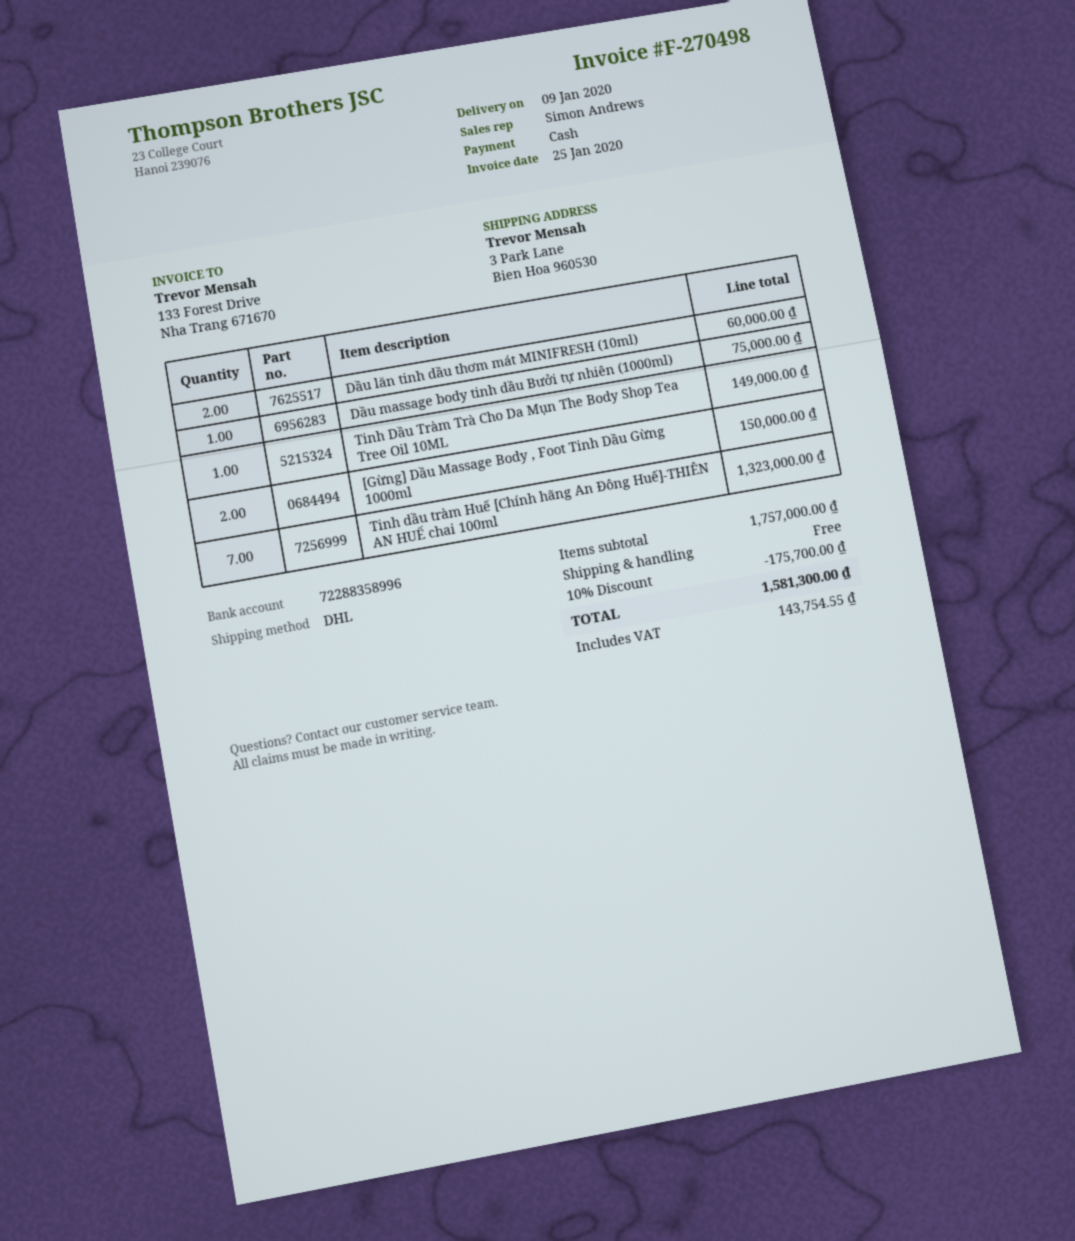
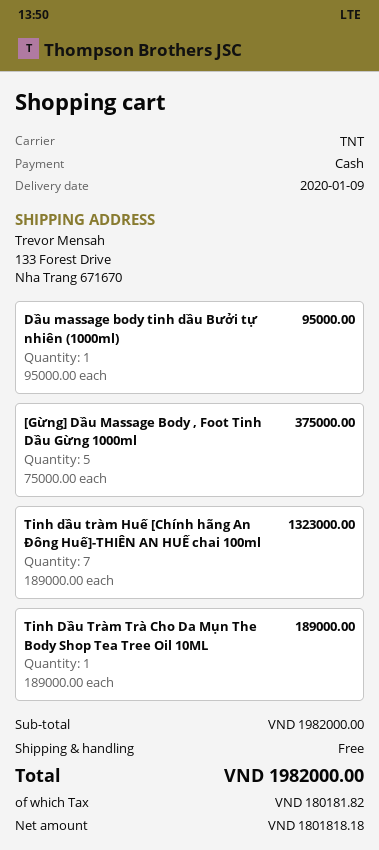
shipping method: DHL -> TNT
ship to: 3 Park Lane, Bien Hoa 960530 -> 133 Forest Drive, Nha Trang 671670
Dầu lăn tinh dầu thơm mát MINIFRESH (10ml): 2 for 60000.00 -> none
Dầu massage body tinh dầu Bưởi tự nhiên (1000ml): 1 for 75000.00 -> 1 for 95000.00
Tinh Dầu Tràm Trà Cho Da Mụn The Body Shop Tea Tree Oil 10ML: 1 for 149000.00 -> 1 for 189000.00
[Gừng] Dầu Massage Body , Foot Tinh Dầu Gừng 1000ml: 2 for 150000.00 -> 5 for 375000.00
subtotal: 1757000.00 -> 1982000.00
discount: 10% = 175700.00 -> none
tax: 143754.55 -> 180181.82
total: 1581300.00 -> 1982000.00

